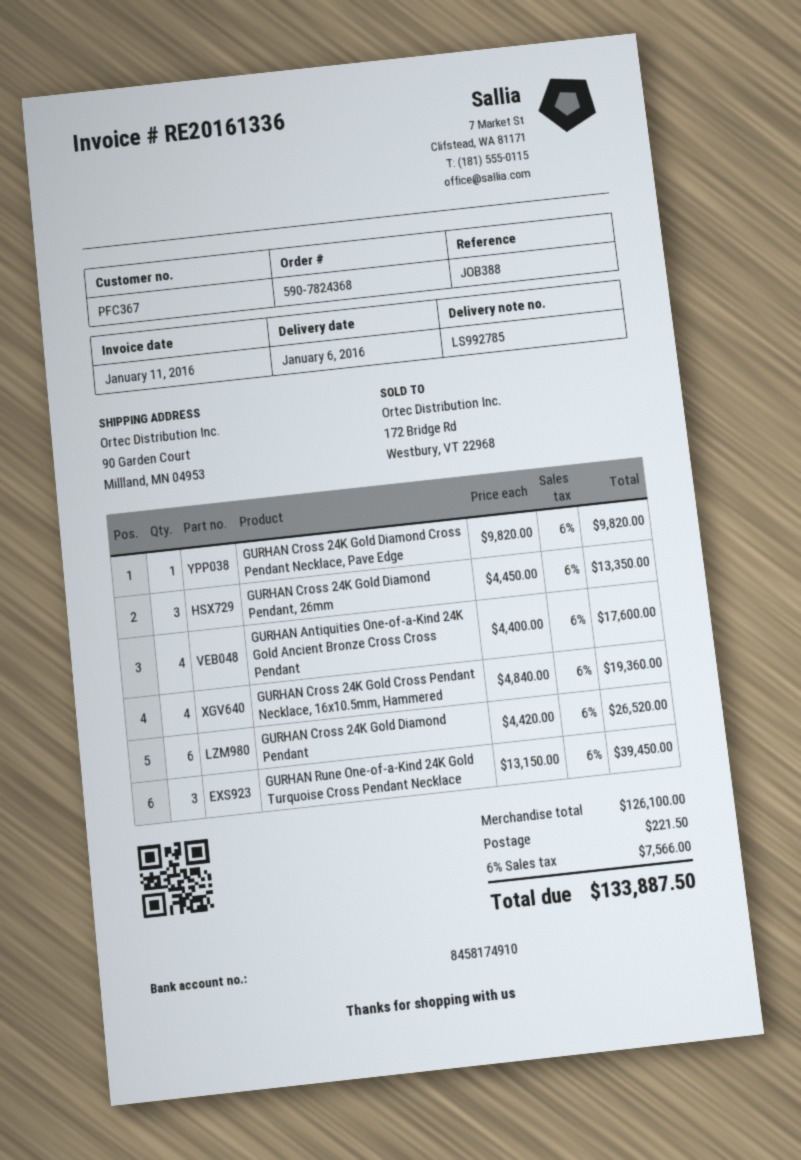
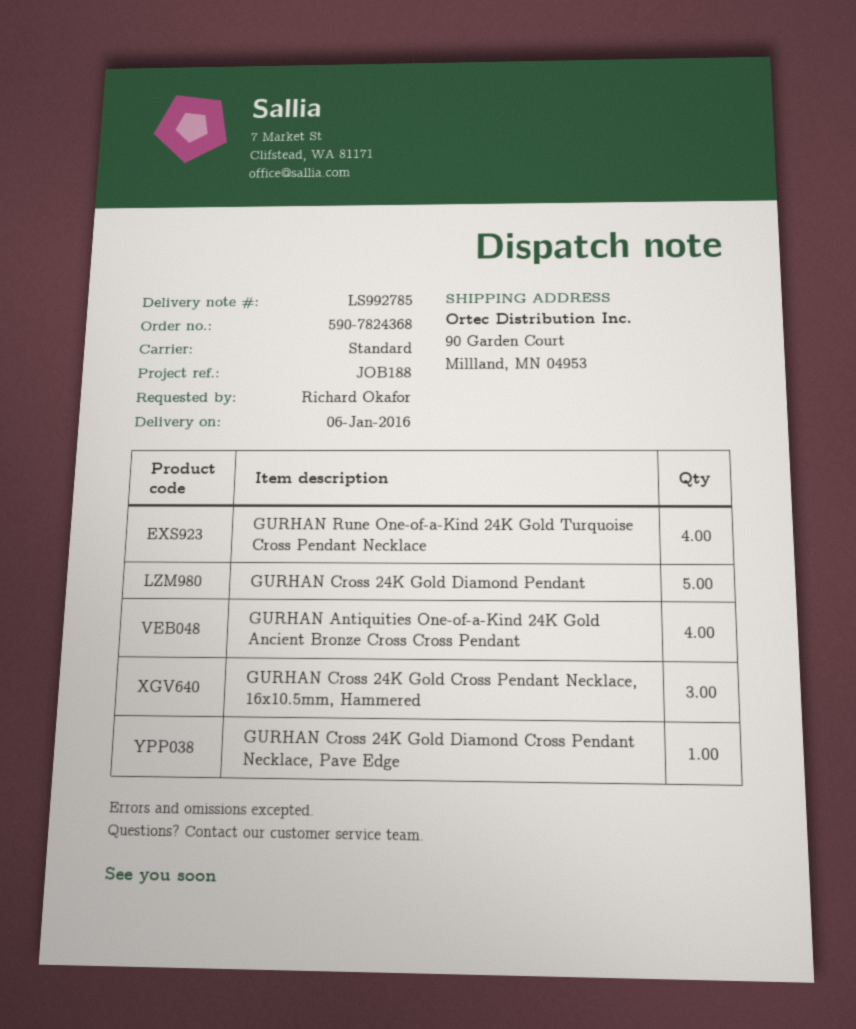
reference: JOB388 -> JOB188
GURHAN Cross 24K Gold Diamond Pendant, 26mm: 3 -> none
GURHAN Cross 24K Gold Cross Pendant Necklace, 16x10.5mm, Hammered: 4 -> 3
GURHAN Cross 24K Gold Diamond Pendant: 6 -> 5
GURHAN Rune One-of-a-Kind 24K Gold Turquoise Cross Pendant Necklace: 3 -> 4

